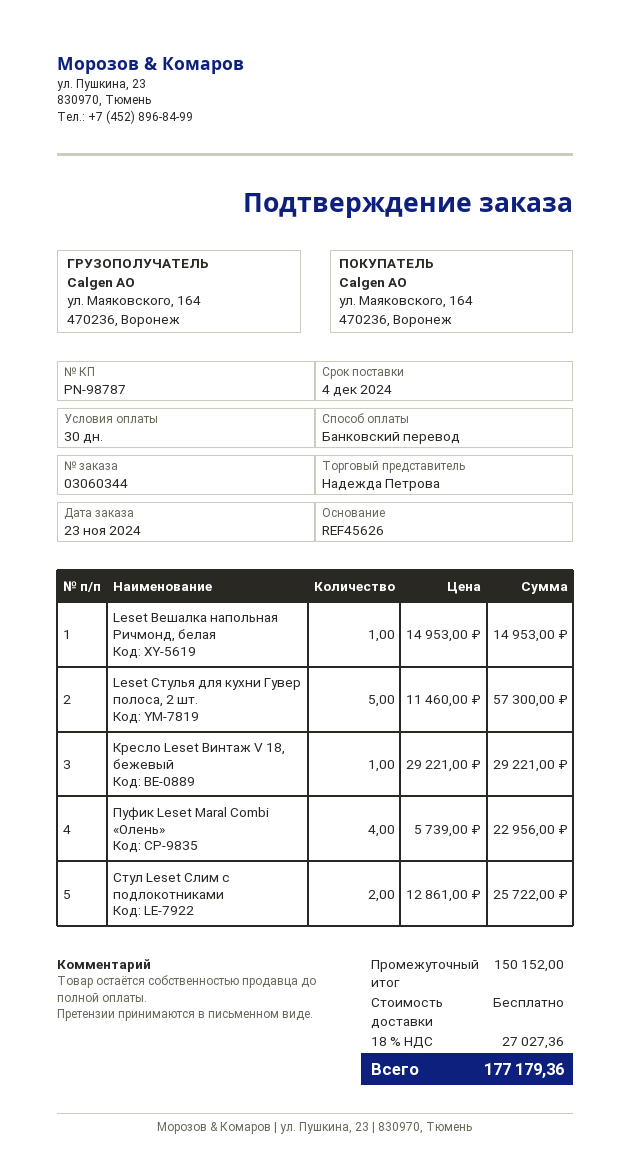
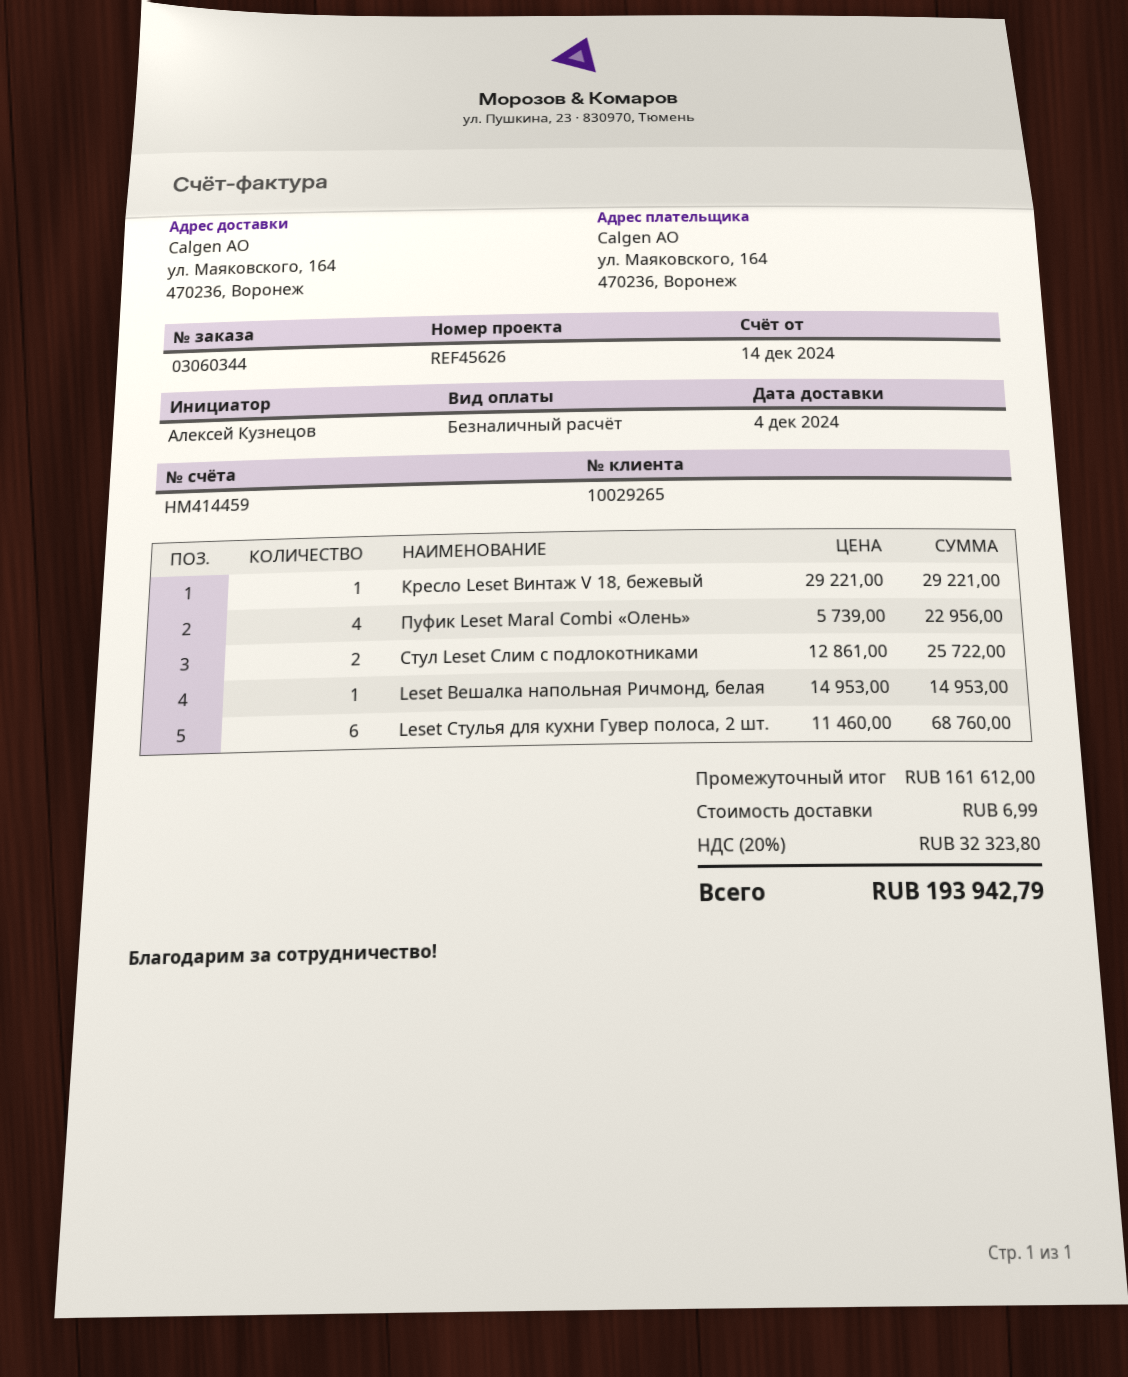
Leset Стулья для кухни Гувер полоса, 2 шт.: 5 x 11460.00 = 57300.00 -> 6 x 11460.00 = 68760.00
subtotal: 150152.00 -> 161612.00
shipping: 0.00 -> 6.99
tax: 18% = 27027.36 -> 20% = 32323.80
total: 177179.36 -> 193942.79

